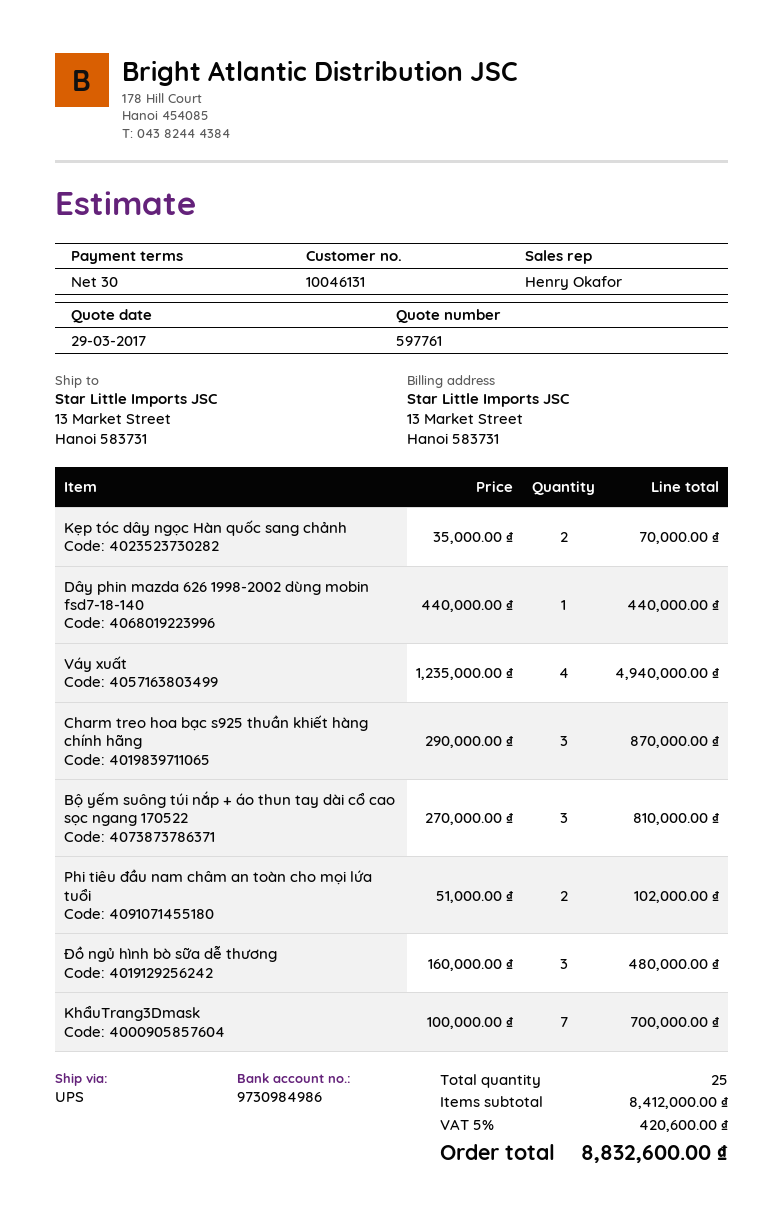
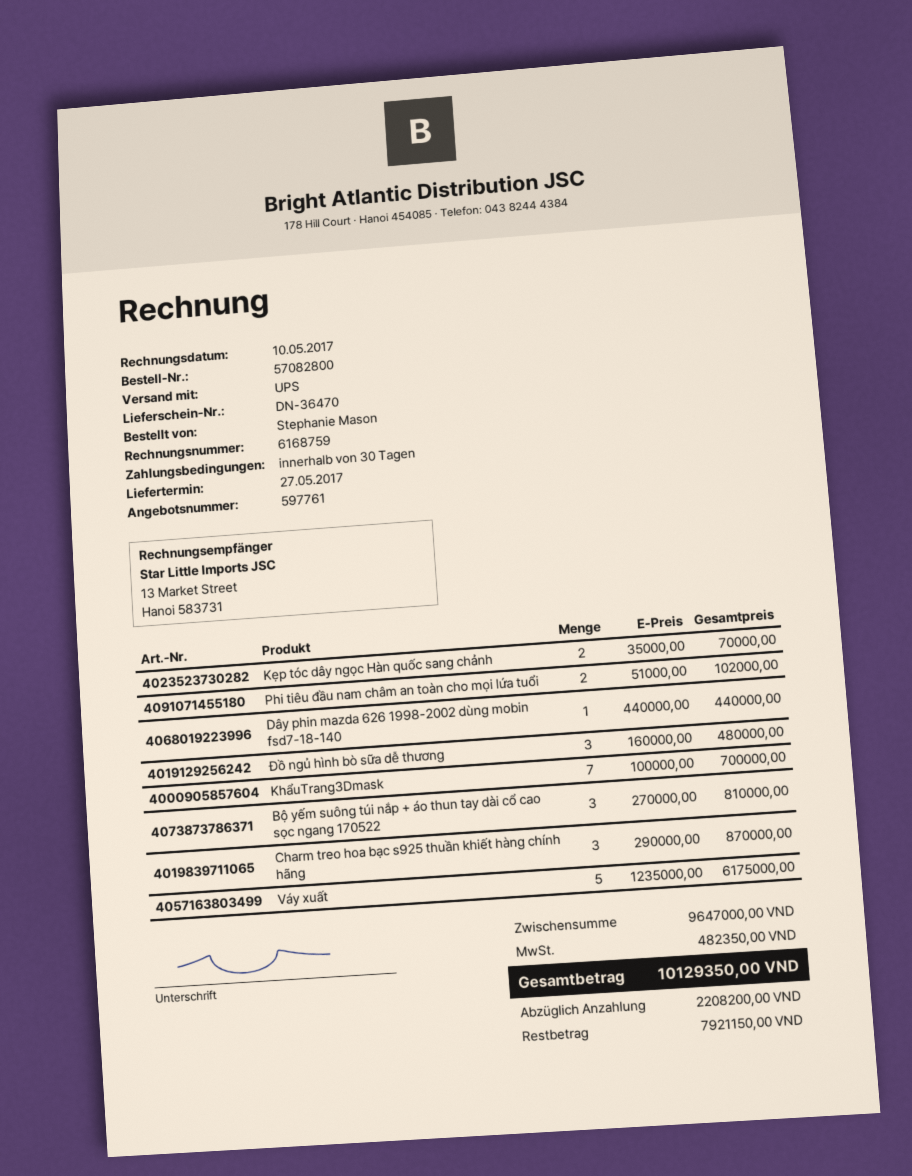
Váy xuất: 4 x 1235000.00 = 4940000.00 -> 5 x 1235000.00 = 6175000.00
subtotal: 8412000.00 -> 9647000.00
tax: 420600.00 -> 482350.00
total: 8832600.00 -> 10129350.00

